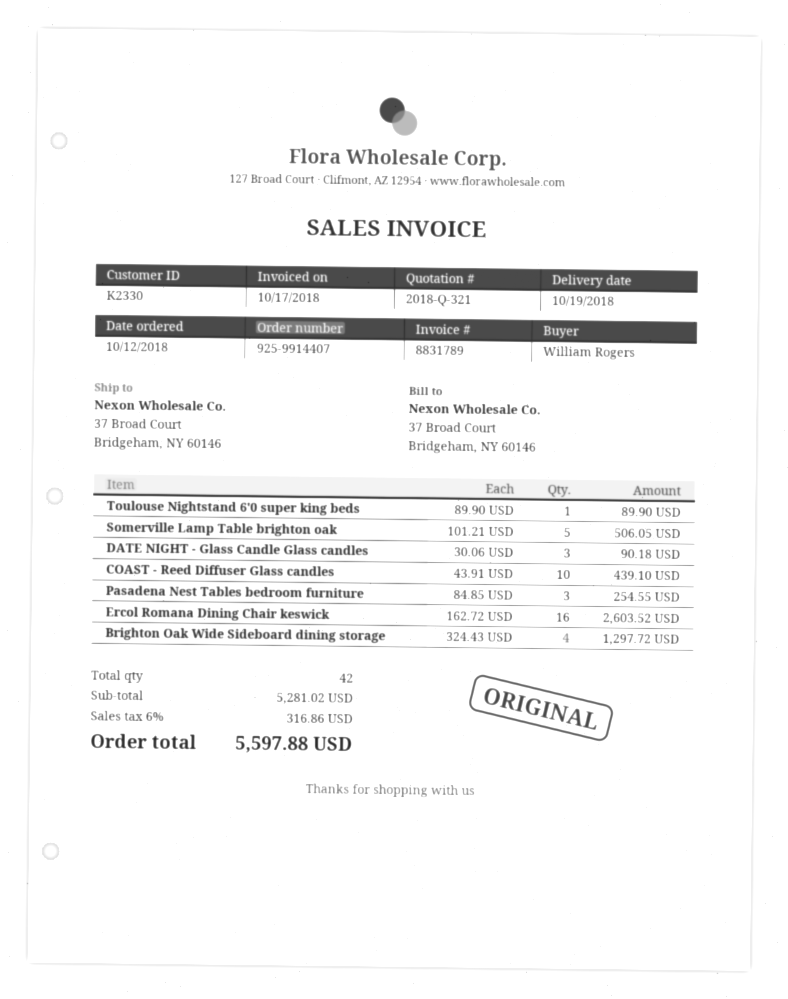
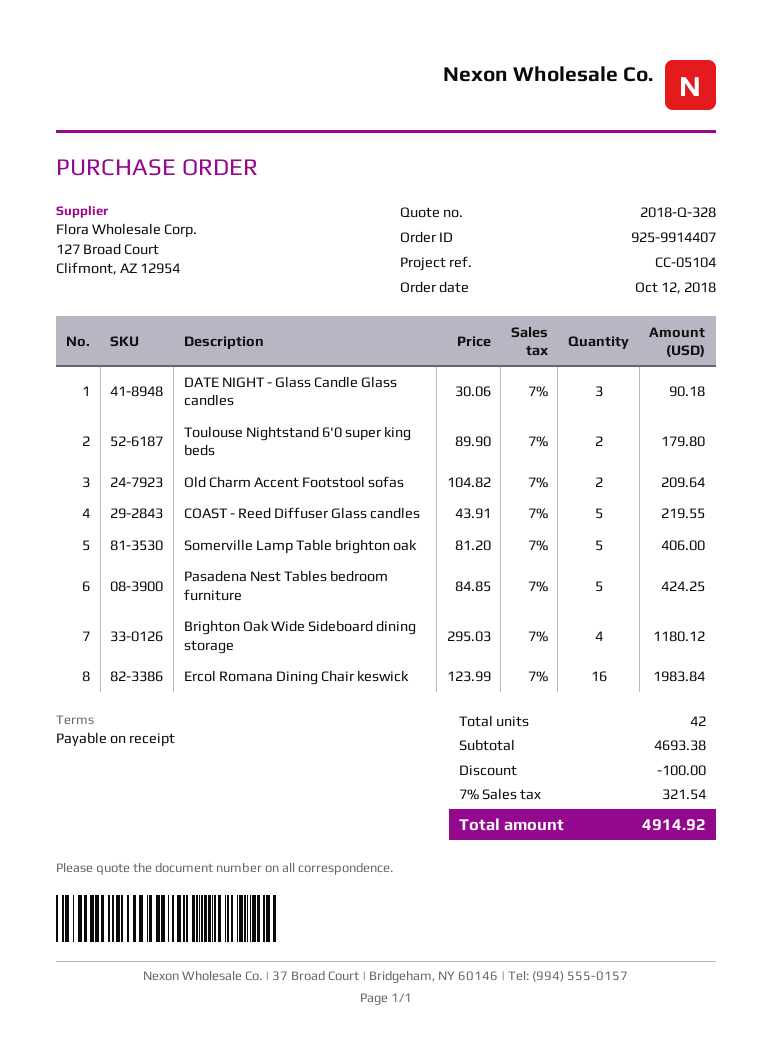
quote number: 2018-Q-321 -> 2018-Q-328
Toulouse Nightstand 6'0 super king beds: 1 x 89.90 = 89.90 -> 2 x 89.90 = 179.80
Somerville Lamp Table brighton oak: 5 x 101.21 = 506.05 -> 5 x 81.20 = 406.00
COAST - Reed Diffuser Glass candles: 10 x 43.91 = 439.10 -> 5 x 43.91 = 219.55
Pasadena Nest Tables bedroom furniture: 3 x 84.85 = 254.55 -> 5 x 84.85 = 424.25
Ercol Romana Dining Chair keswick: 16 x 162.72 = 2603.52 -> 16 x 123.99 = 1983.84
Brighton Oak Wide Sideboard dining storage: 4 x 324.43 = 1297.72 -> 4 x 295.03 = 1180.12
Old Charm Accent Footstool sofas: none -> 2 x 104.82 = 209.64
subtotal: 5281.02 -> 4693.38
discount: none -> 100.00
tax: 6% = 316.86 -> 7% = 321.54
total: 5597.88 -> 4914.92

